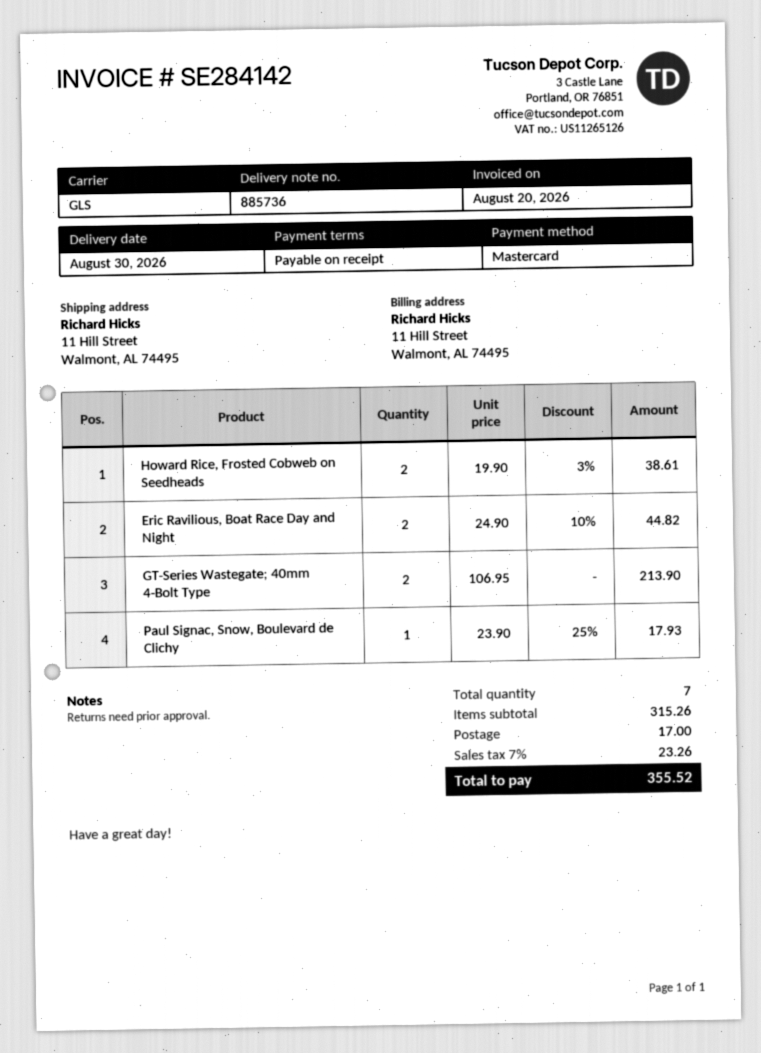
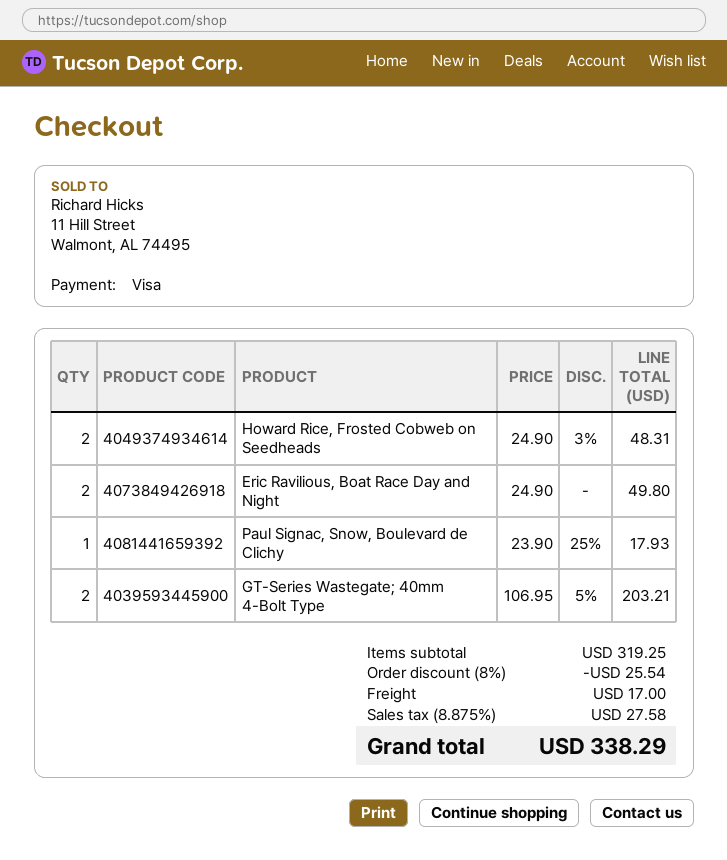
payment method: Mastercard -> Visa
Howard Rice, Frosted Cobweb on Seedheads: 2 x 19.90 - 3% = 38.61 -> 2 x 24.90 - 3% = 48.31
Eric Ravilious, Boat Race Day and Night: 2 x 24.90 - 10% = 44.82 -> 2 x 24.90 = 49.80
GT-Series Wastegate; 40mm 4-Bolt Type: 2 x 106.95 = 213.90 -> 2 x 106.95 - 5% = 203.21
subtotal: 315.26 -> 319.25
discount: none -> 8% = 25.54
tax: 7% = 23.26 -> 8.875% = 27.58
total: 355.52 -> 338.29

